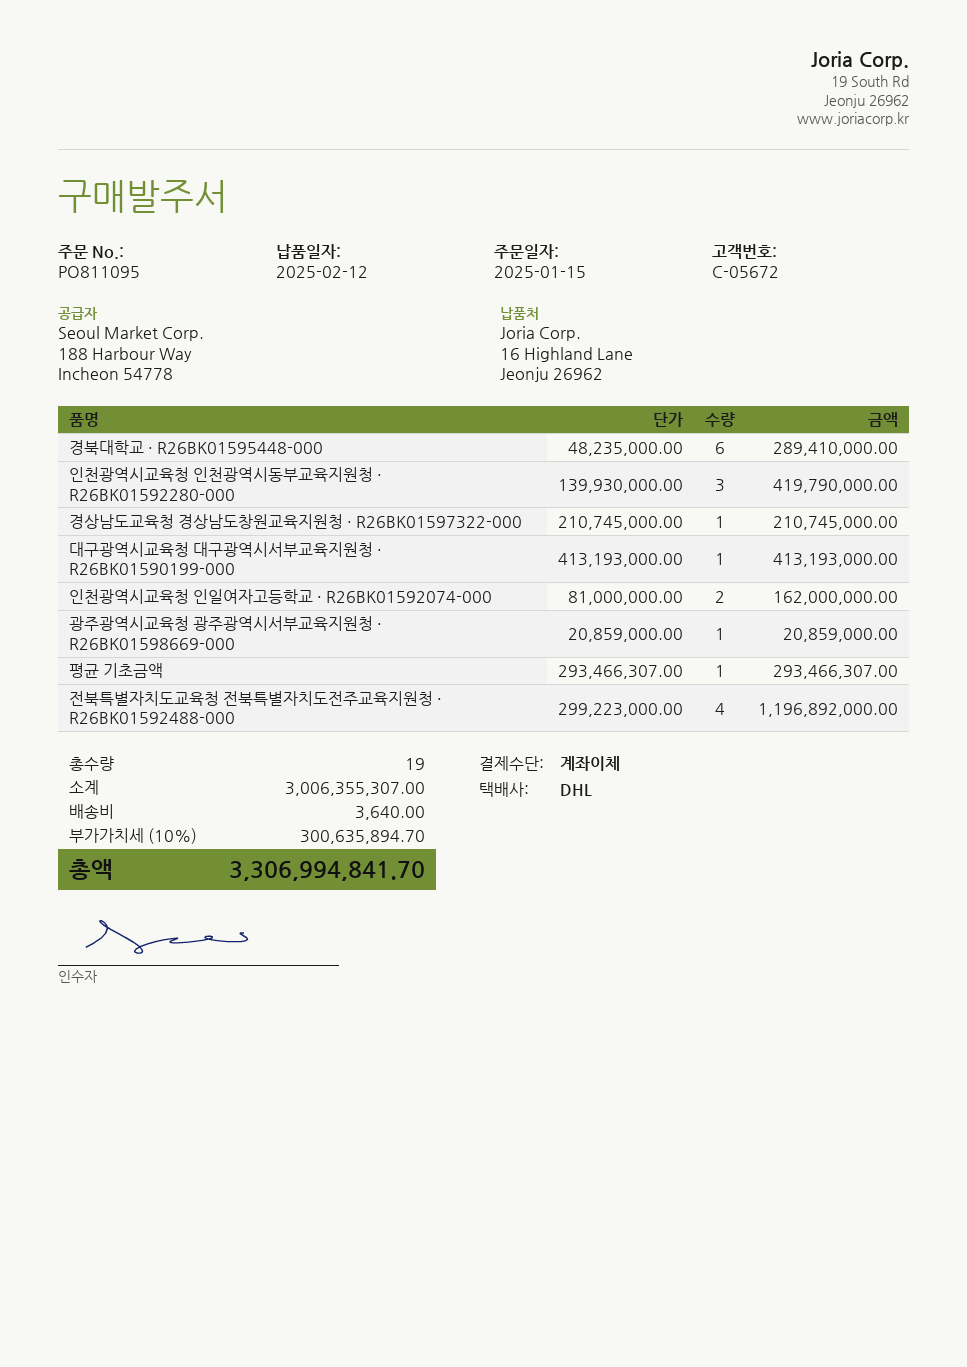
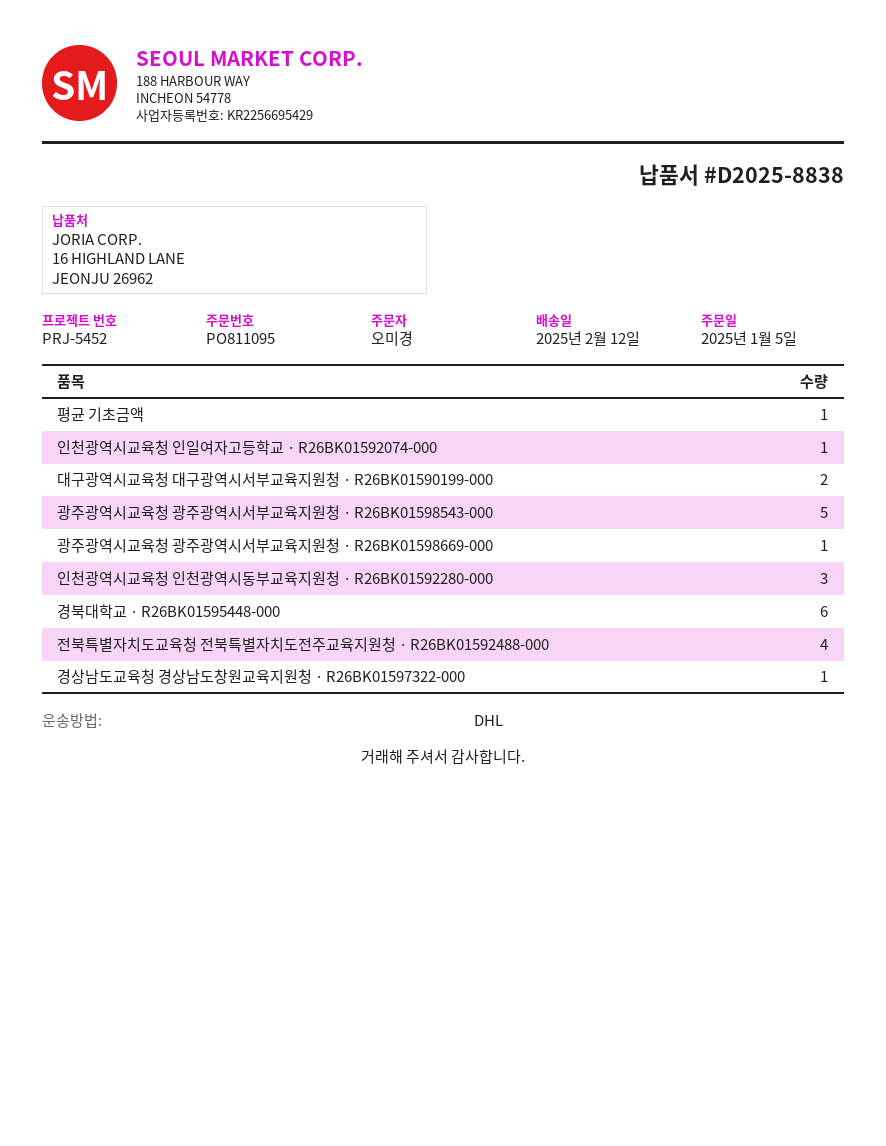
order date: 2025-01-15 -> 2025-01-05
대구광역시교육청 대구광역시서부교육지원청 · R26BK01590199-000: 1 -> 2
인천광역시교육청 인일여자고등학교 · R26BK01592074-000: 2 -> 1
광주광역시교육청 광주광역시서부교육지원청 · R26BK01598543-000: none -> 5

